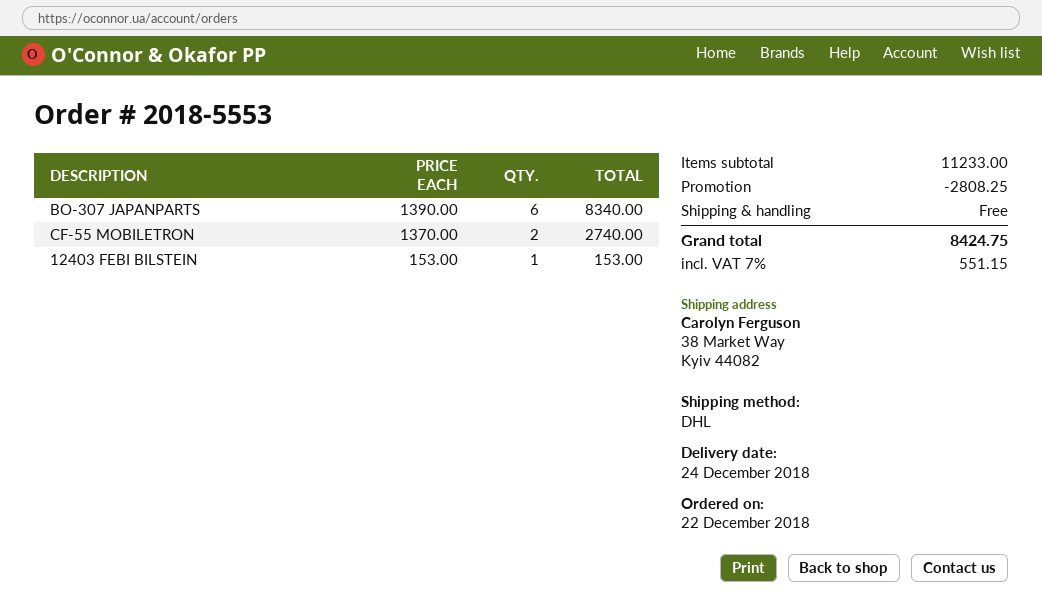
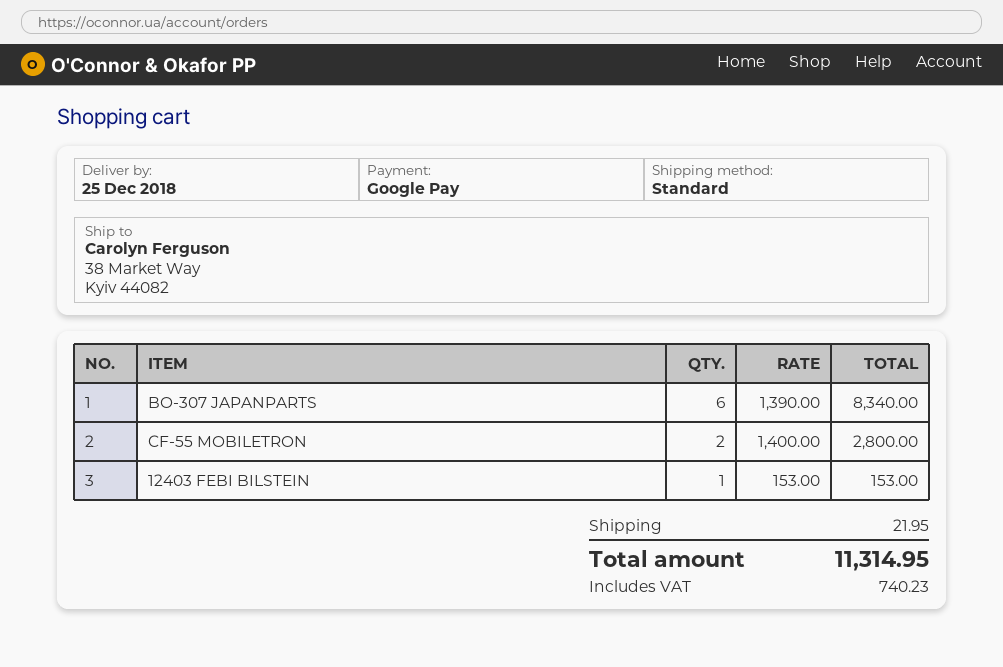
delivery date: 2018-12-24 -> 2018-12-25
shipping method: DHL -> standard
CF-55 MOBILETRON: 2 x 1370.00 = 2740.00 -> 2 x 1400.00 = 2800.00
discount: 2808.25 -> none
shipping: 0.00 -> 21.95
tax: 551.15 -> 740.23
total: 8424.75 -> 11314.95

